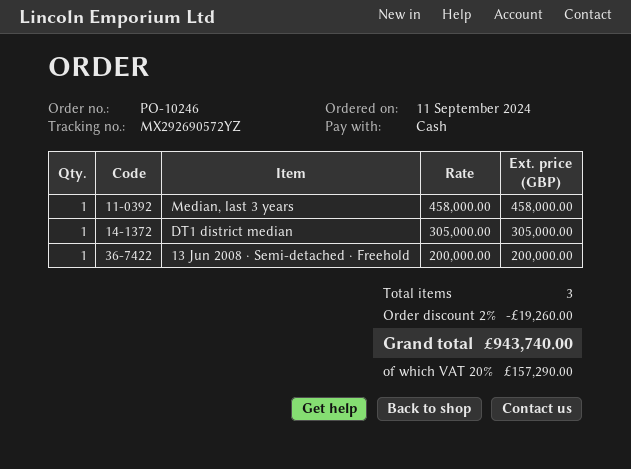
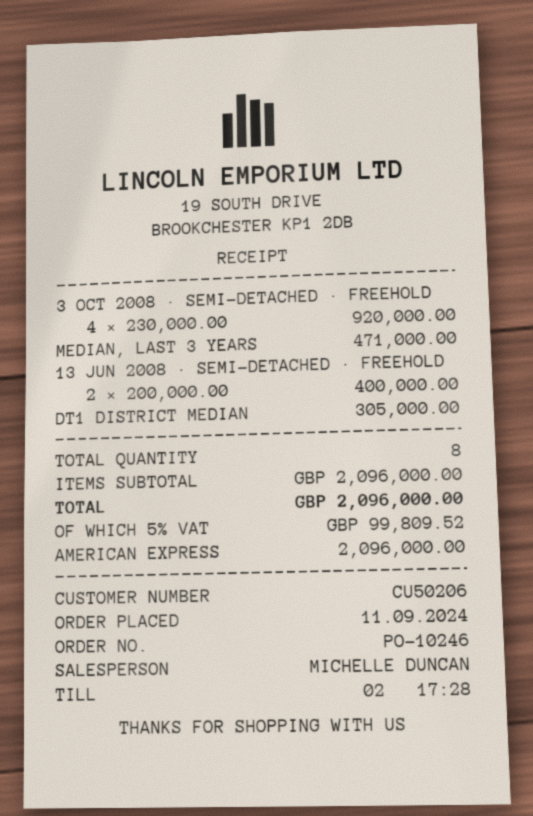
payment method: cash -> American Express
Median, last 3 years: 1 x 458000.00 = 458000.00 -> 1 x 471000.00 = 471000.00
13 Jun 2008 · Semi-detached · Freehold: 1 x 200000.00 = 200000.00 -> 2 x 200000.00 = 400000.00
3 OCT 2008 · SEMI-DETACHED · FREEHOLD: none -> 4 x 230000.00 = 920000.00
total quantity: 3 -> 8
discount: 2% = 19260.00 -> none
tax: 20% = 157290.00 -> 5% = 99809.52
total: 943740.00 -> 2096000.00

